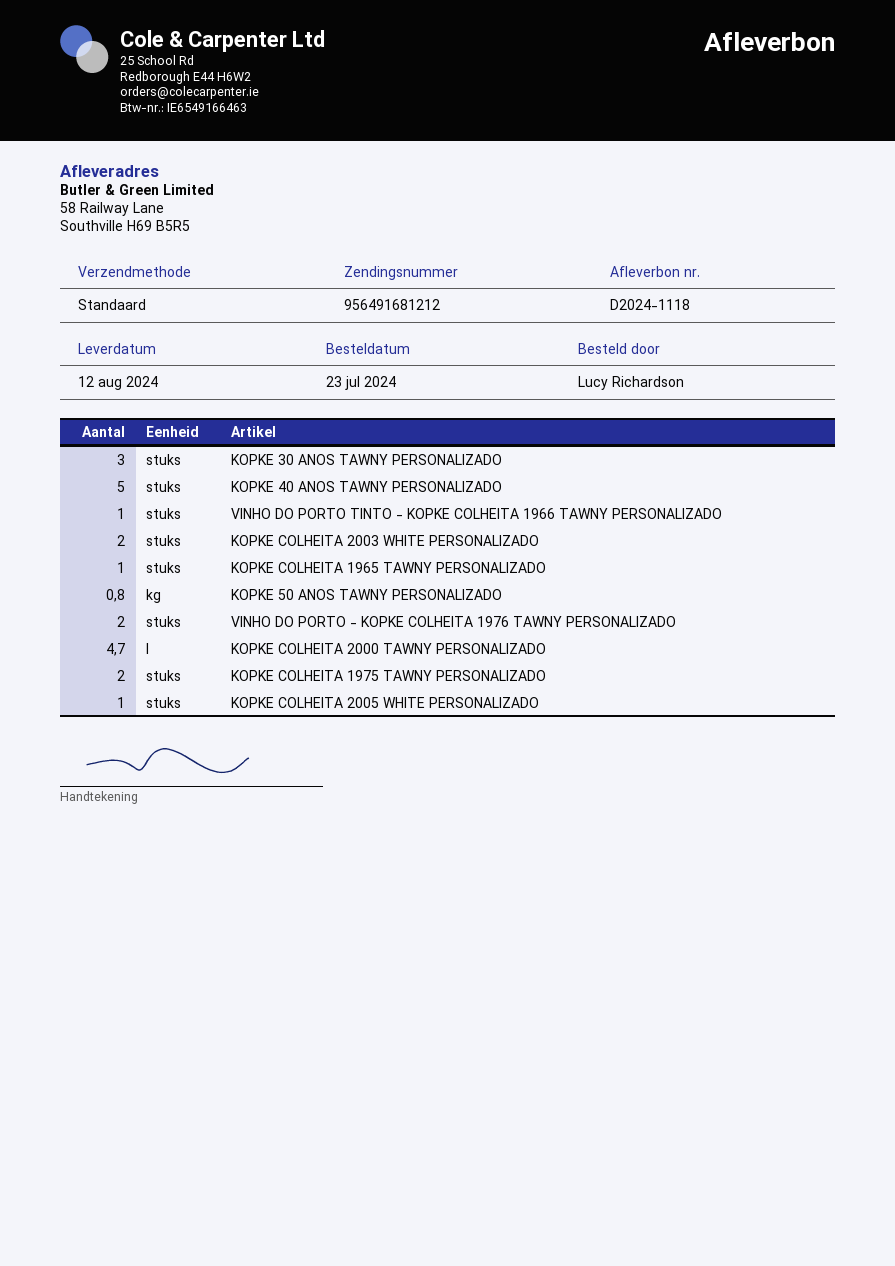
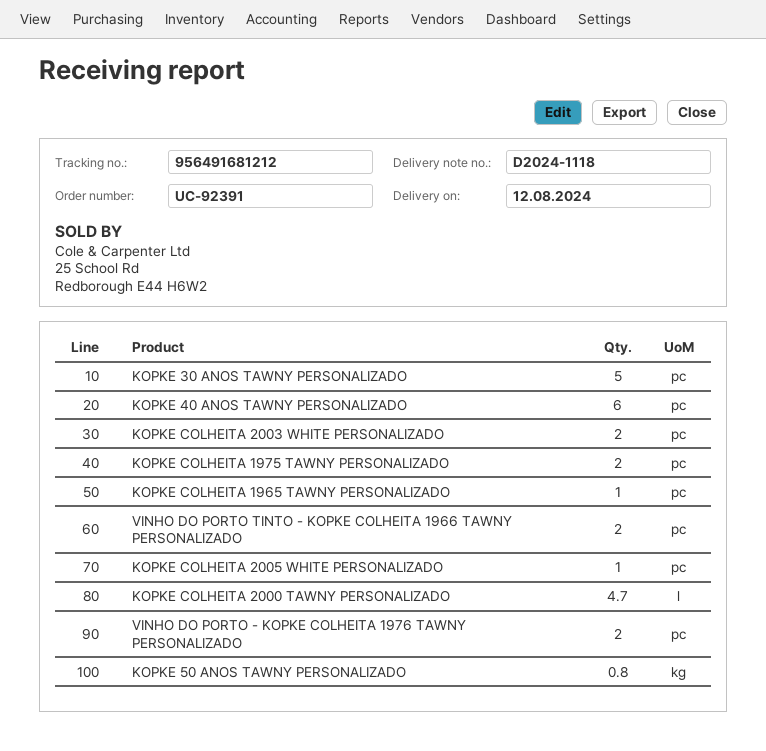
KOPKE 30 ANOS TAWNY PERSONALIZADO: 3 -> 5
KOPKE 40 ANOS TAWNY PERSONALIZADO: 5 -> 6
VINHO DO PORTO TINTO - KOPKE COLHEITA 1966 TAWNY PERSONALIZADO: 1 -> 2

